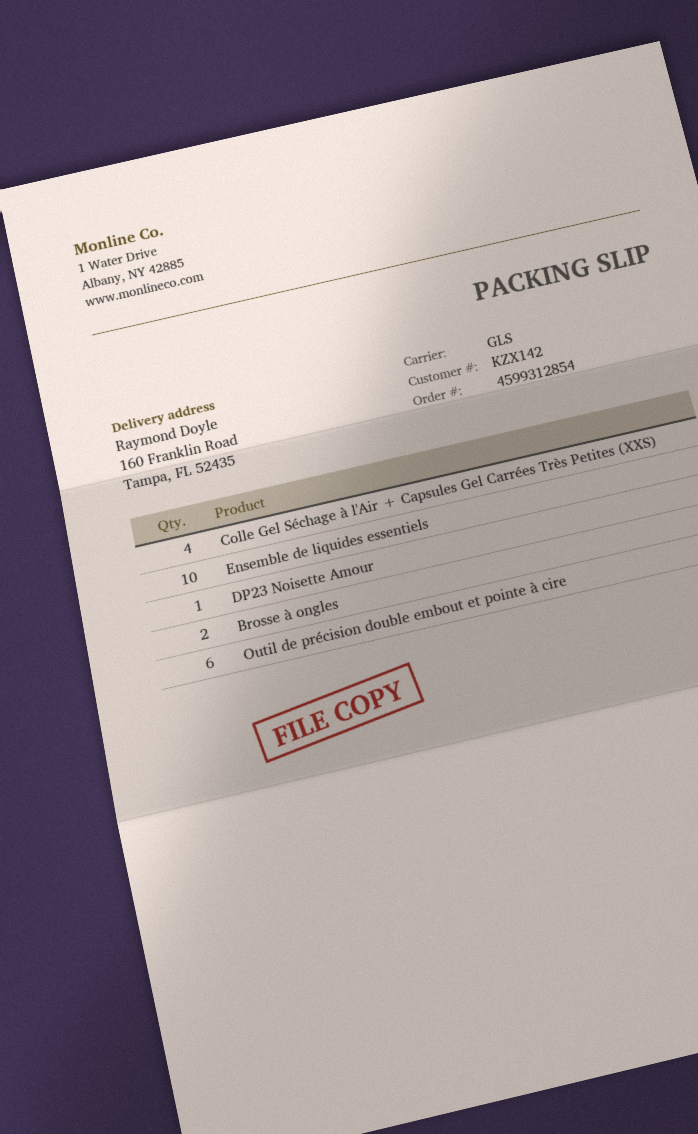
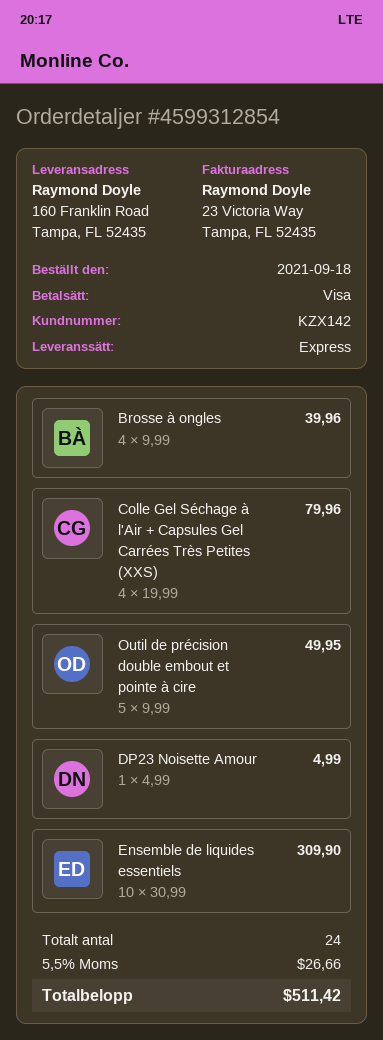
shipping method: GLS -> express
Brosse à ongles: 2 -> 4
Outil de précision double embout et pointe à cire: 6 -> 5

